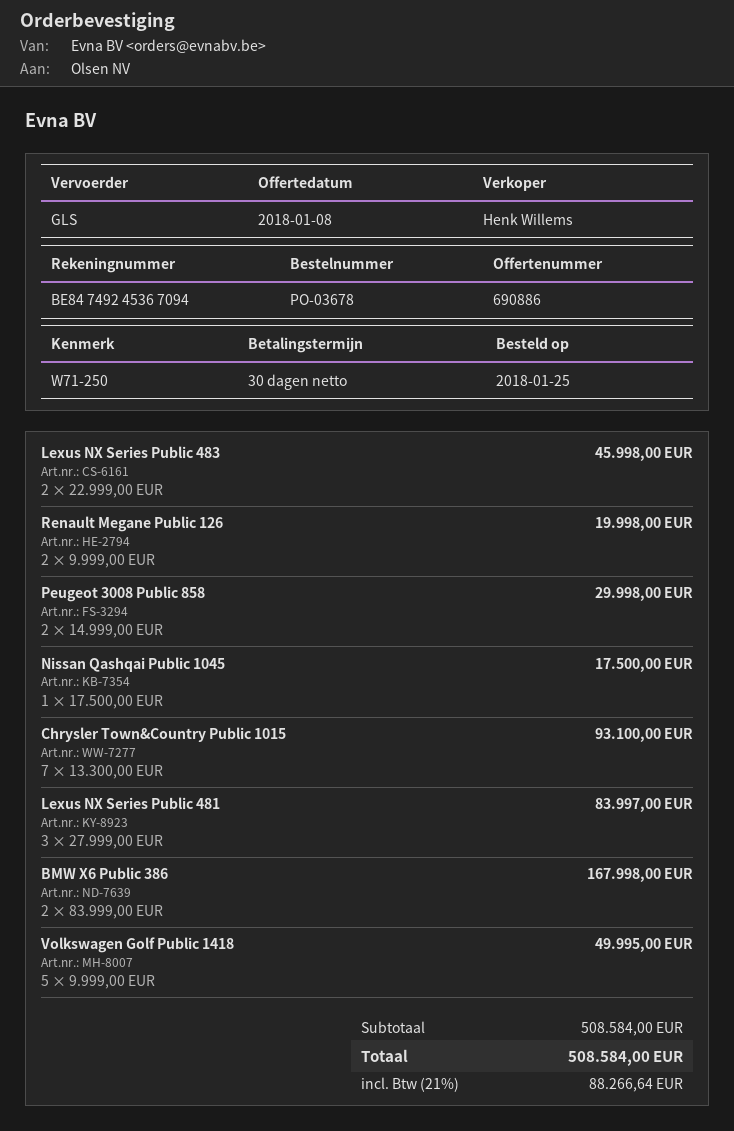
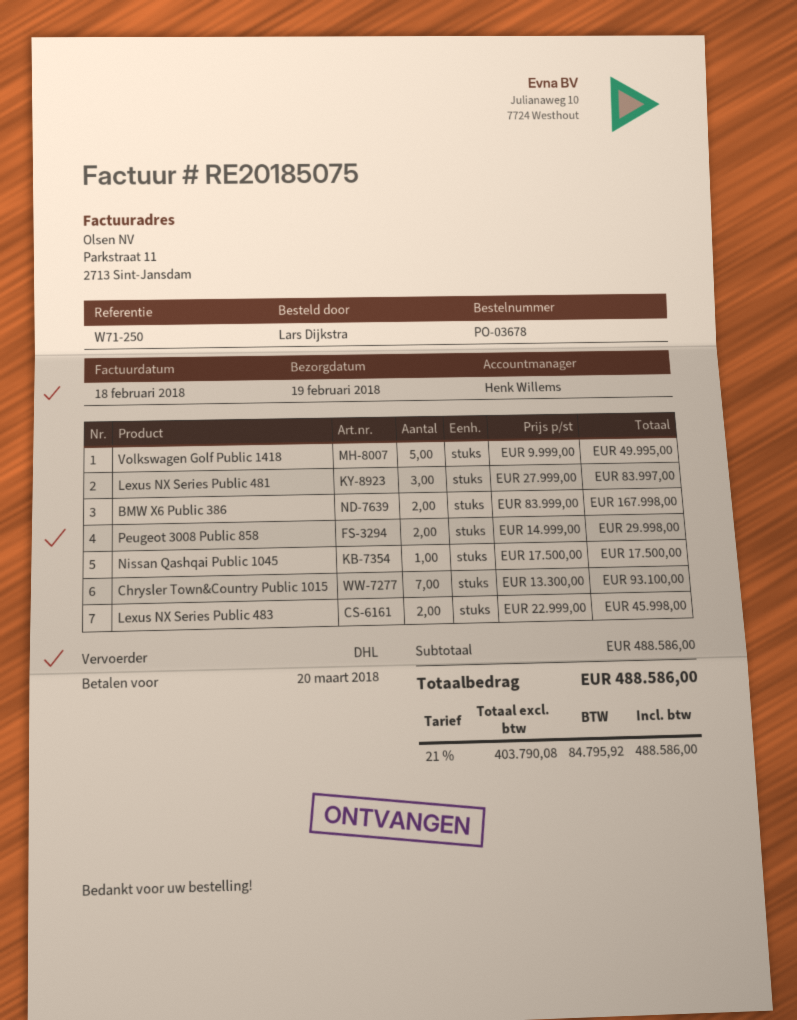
shipping method: GLS -> DHL
Renault Megane Public 126: 2 x 9999.00 = 19998.00 -> none
subtotal: 508584.00 -> 488586.00
tax: 21% = 88266.64 -> 21% = 84795.92
total: 508584.00 -> 488586.00

